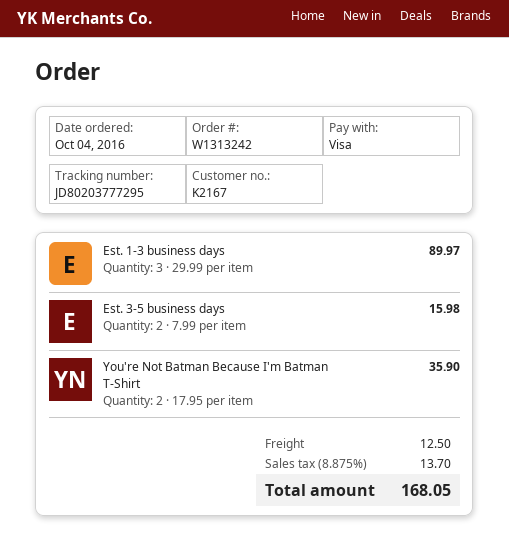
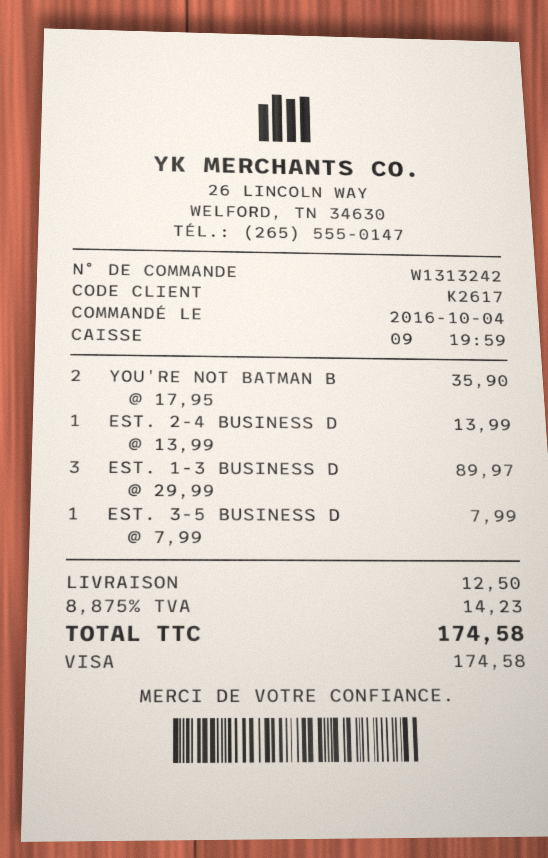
customer number: K2167 -> K2617
Est. 3-5 business days: 2 x 7.99 = 15.98 -> 1 x 7.99 = 7.99
EST. 2-4 BUSINESS D: none -> 1 x 13.99 = 13.99
tax: 8.875% = 13.70 -> 8.875% = 14.23
total: 168.05 -> 174.58

